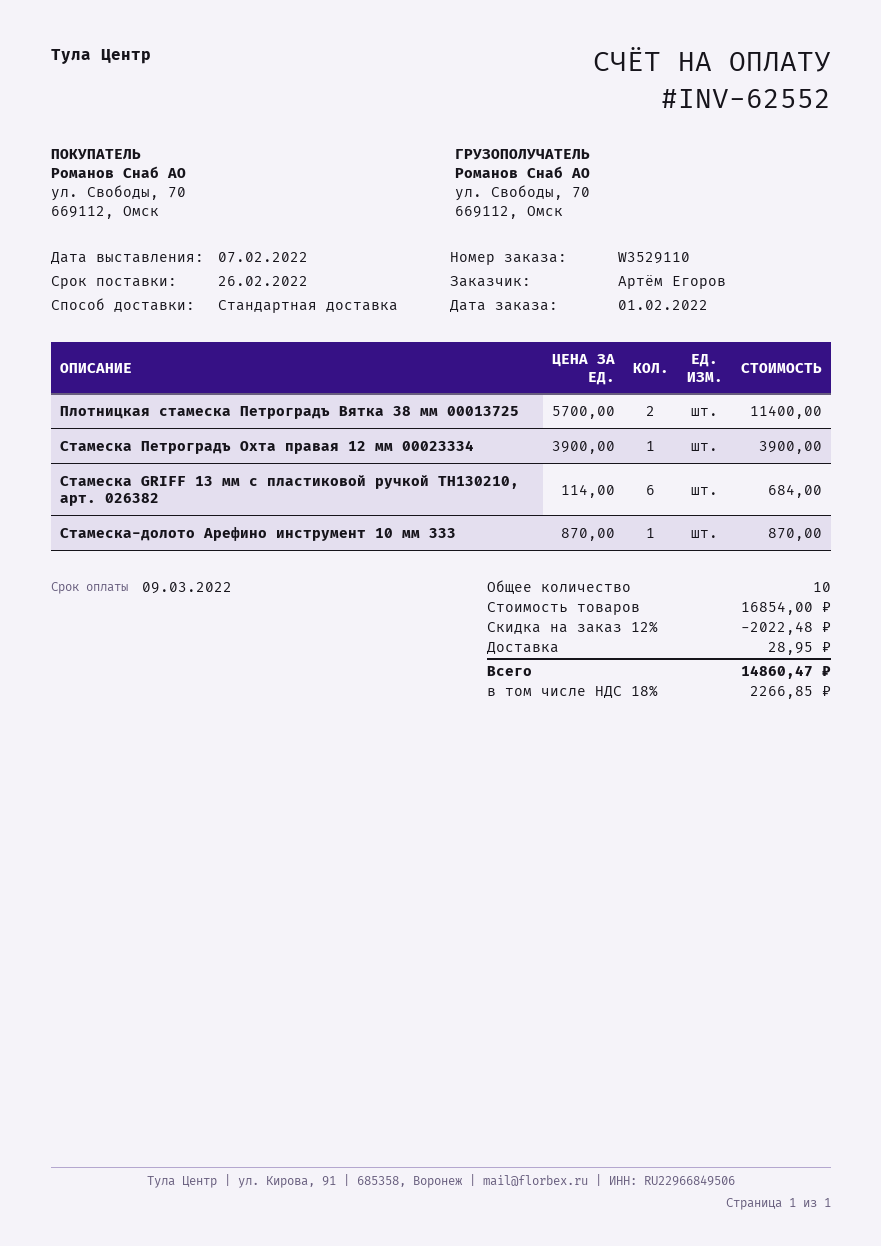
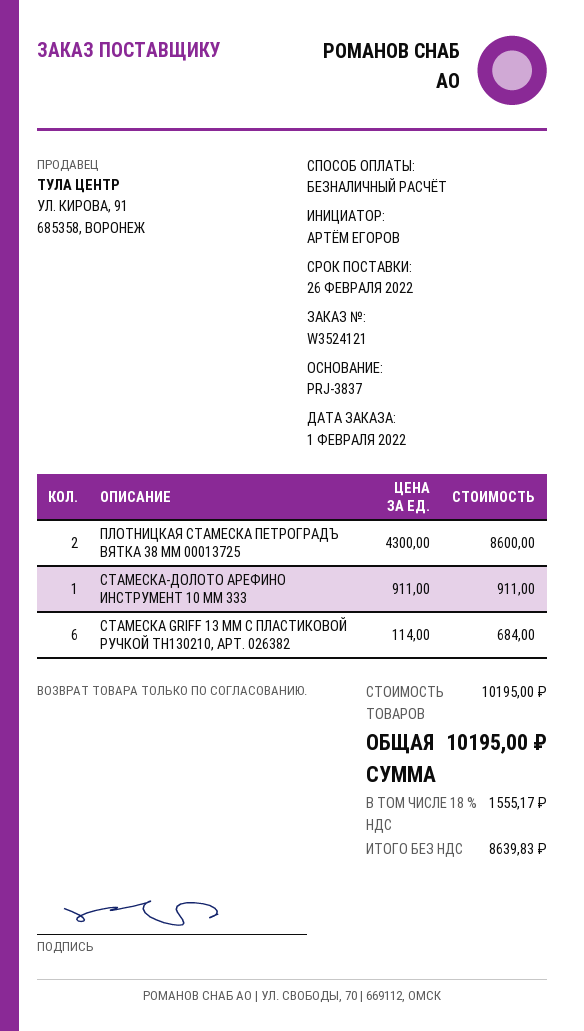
order number: W3529110 -> W3524121
Плотницкая стамеска Петроградъ Вятка 38 мм 00013725: 2 x 5700.00 = 11400.00 -> 2 x 4300.00 = 8600.00
Стамеска Петроградъ Охта правая 12 мм 00023334: 1 x 3900.00 = 3900.00 -> none
Стамеска-долото Арефино инструмент 10 мм 333: 1 x 870.00 = 870.00 -> 1 x 911.00 = 911.00
subtotal: 16854.00 -> 10195.00
discount: 12% = 2022.48 -> none
shipping: 28.95 -> none
tax: 18% = 2266.85 -> 18% = 1555.17
total: 14860.47 -> 10195.00

